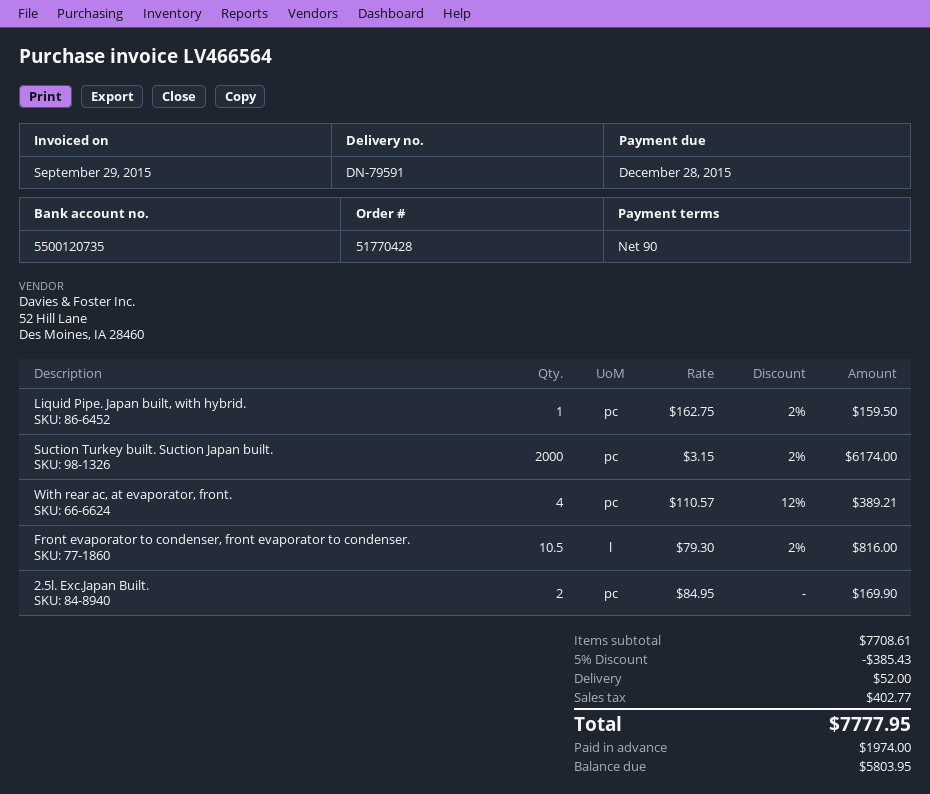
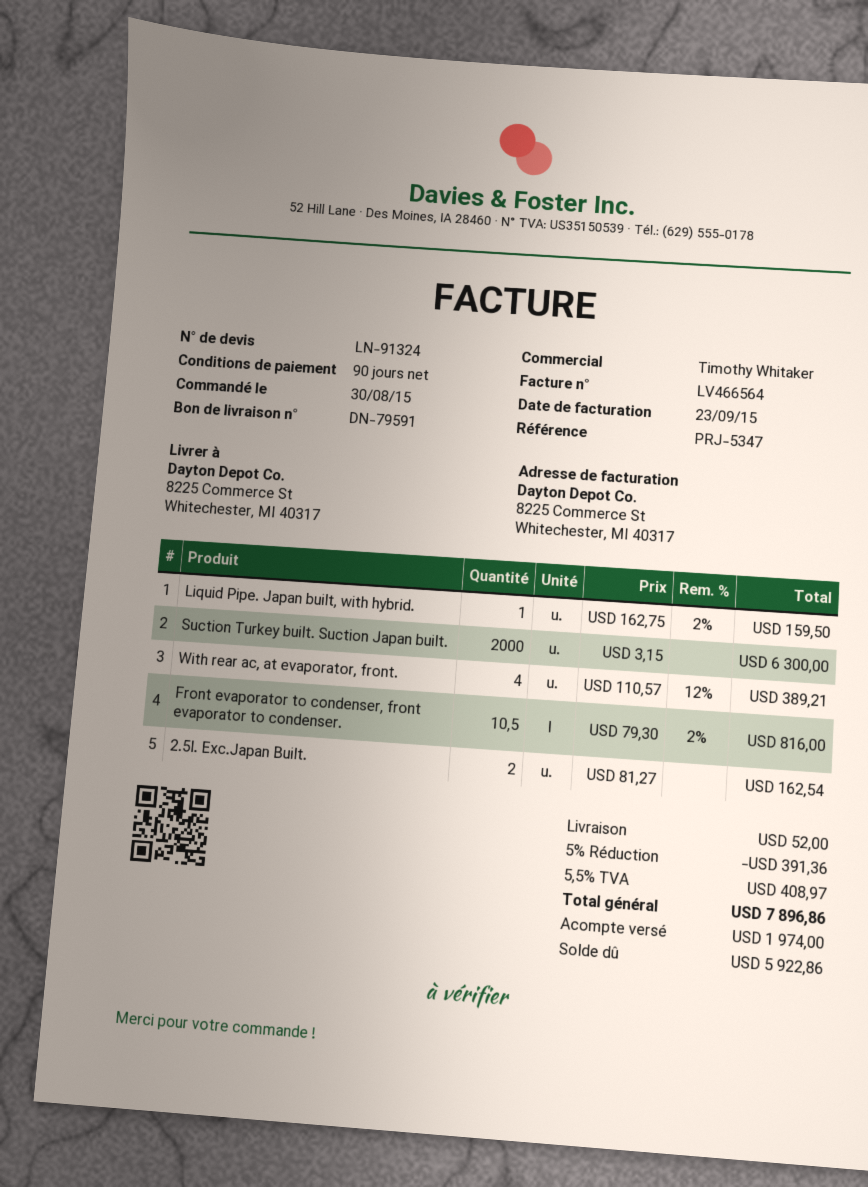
invoice date: 2015-09-29 -> 2015-09-23
Suction Turkey built. Suction Japan built.: 2000 x 3.15 - 2% = 6174.00 -> 2000 x 3.15 = 6300.00
2.5l. Exc.Japan Built.: 2 x 84.95 = 169.90 -> 2 x 81.27 = 162.54
discount: 5% = 385.43 -> 5% = 391.36
tax: 402.77 -> 408.97
total: 7777.95 -> 7896.86
balance: 5803.95 -> 5922.86

